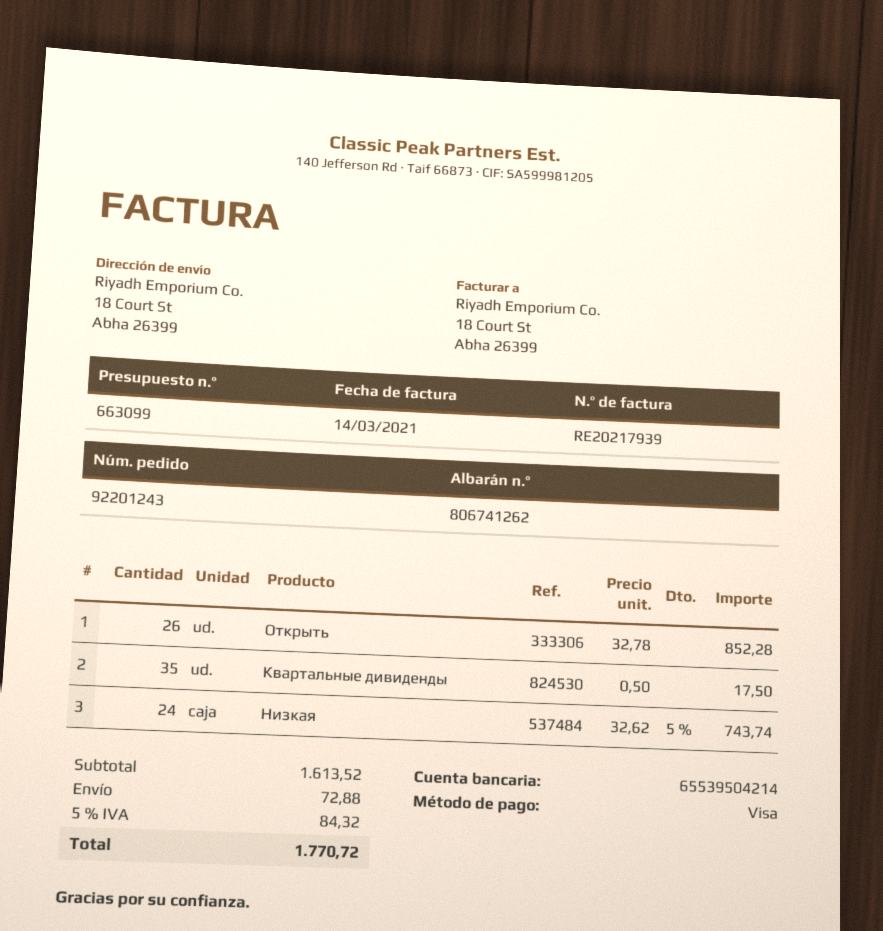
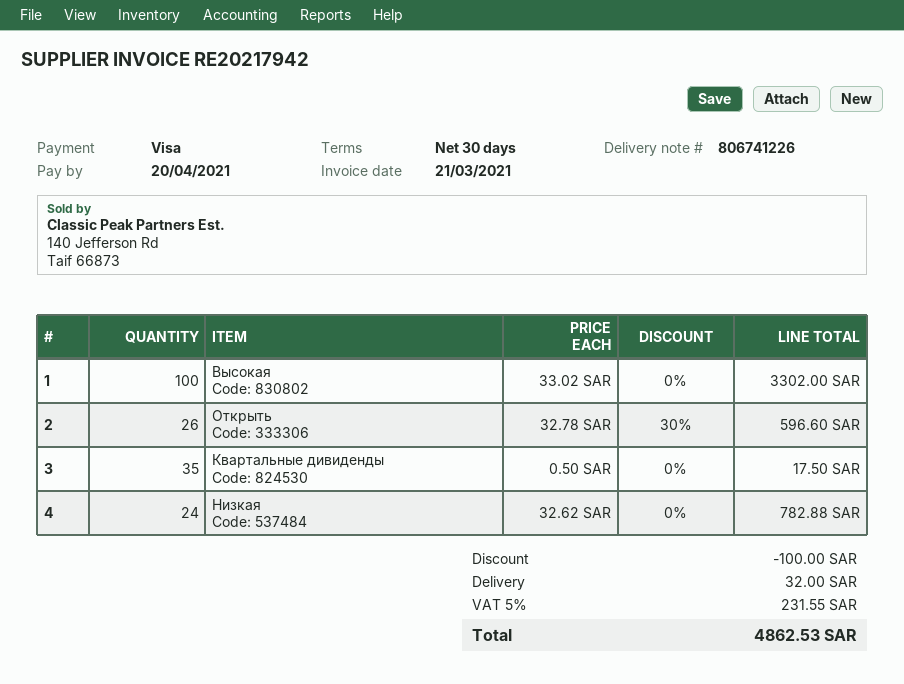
delivery note number: 806741262 -> 806741226
invoice number: RE20217939 -> RE20217942
invoice date: 2021-03-14 -> 2021-03-21
Открыть: 26 x 32.78 = 852.28 -> 26 x 32.78 - 30% = 596.60
Низкая: 24 x 32.62 - 5% = 743.74 -> 24 x 32.62 = 782.88
Высокая: none -> 100 x 33.02 = 3302.00
discount: none -> 100.00
shipping: 72.88 -> 32.00
tax: 5% = 84.32 -> 5% = 231.55
total: 1770.72 -> 4862.53

